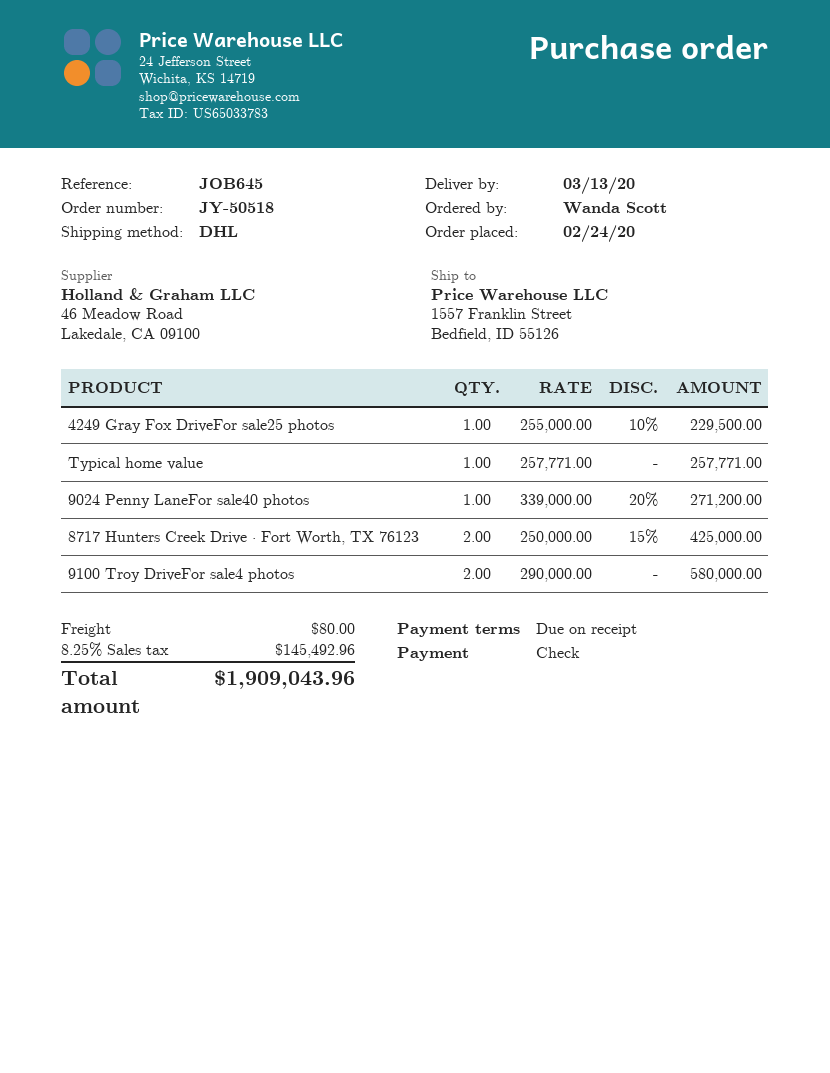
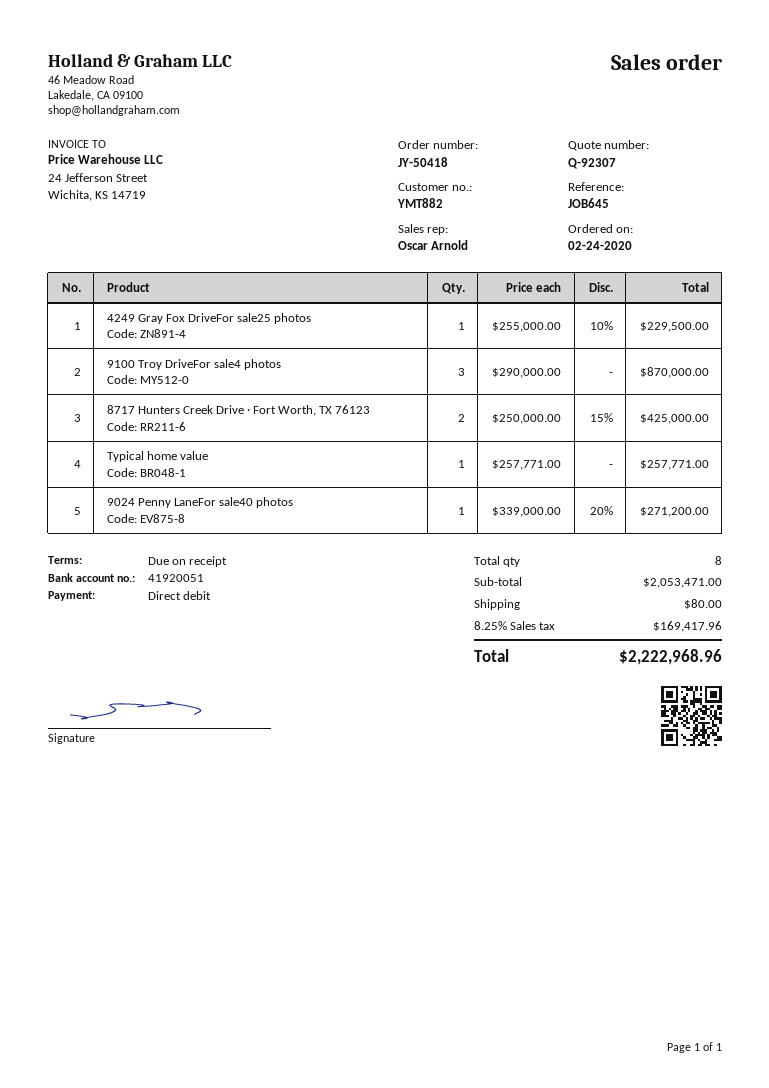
order number: JY-50518 -> JY-50418
payment method: cheque -> direct debit
9100 Troy DriveFor sale4 photos: 2 x 290000.00 = 580000.00 -> 3 x 290000.00 = 870000.00
tax: 8.25% = 145492.96 -> 8.25% = 169417.96
total: 1909043.96 -> 2222968.96

